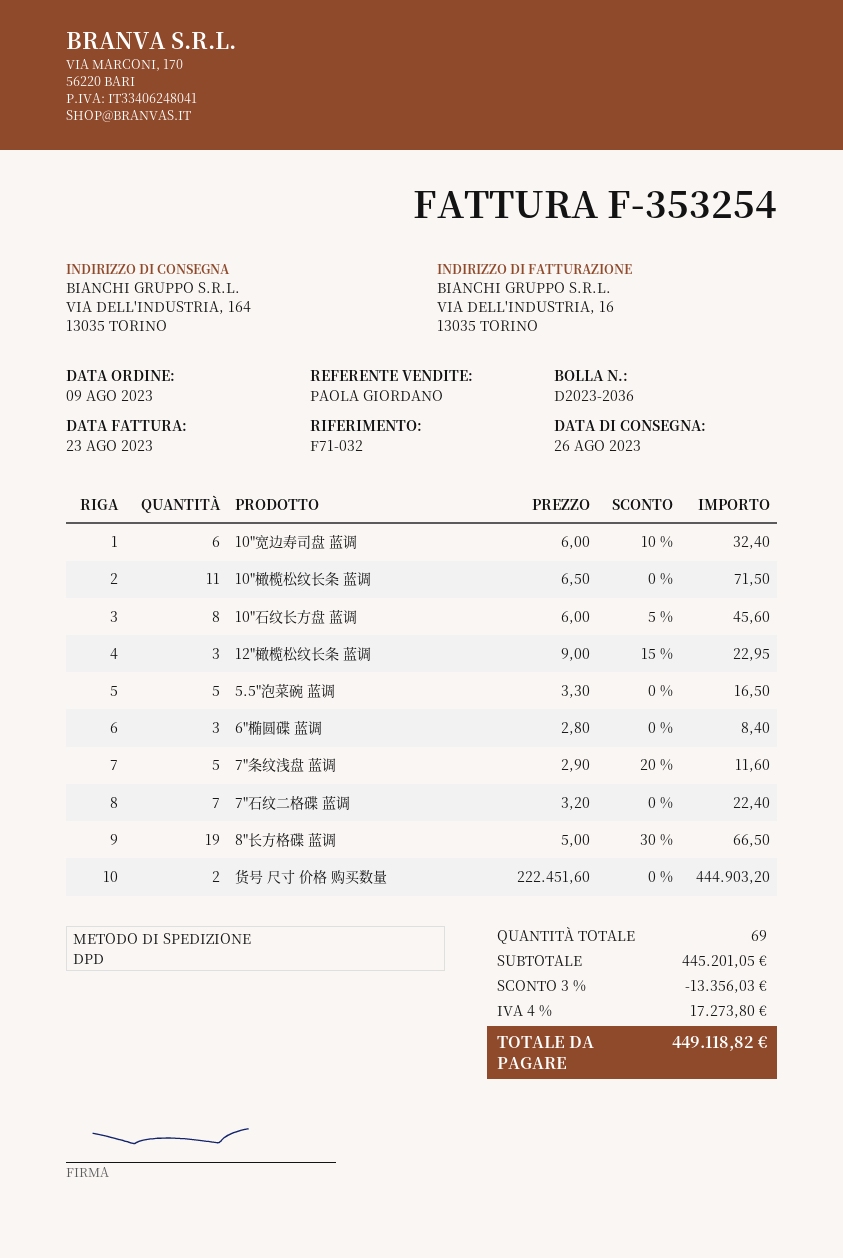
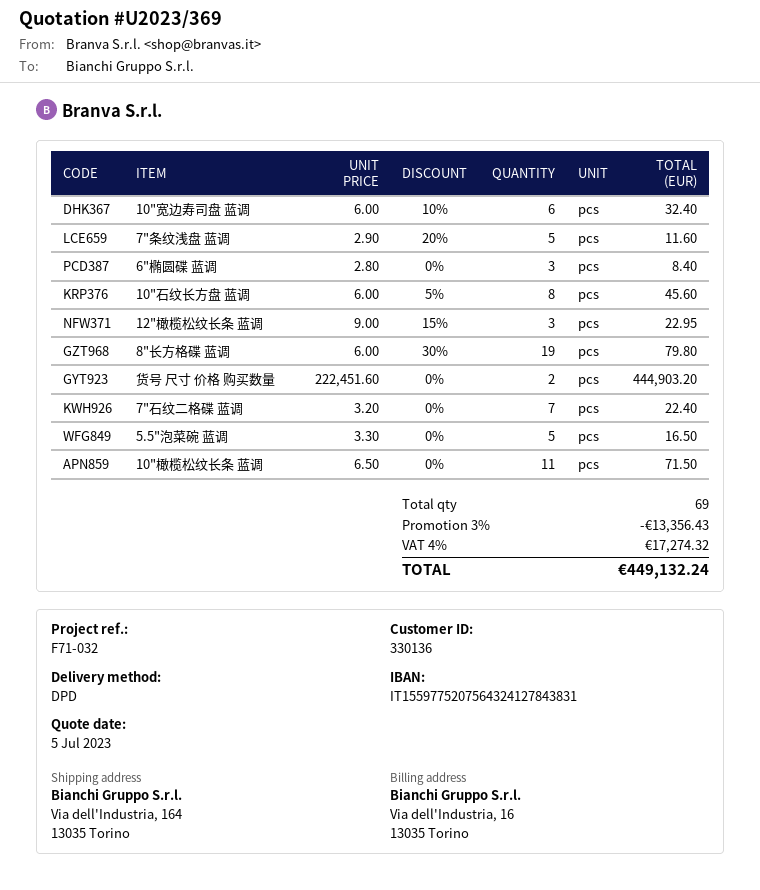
8"长方格碟 蓝调: 19 x 5.00 - 30% = 66.50 -> 19 x 6.00 - 30% = 79.80
discount: 3% = 13356.03 -> 3% = 13356.43
tax: 4% = 17273.80 -> 4% = 17274.32
total: 449118.82 -> 449132.24

